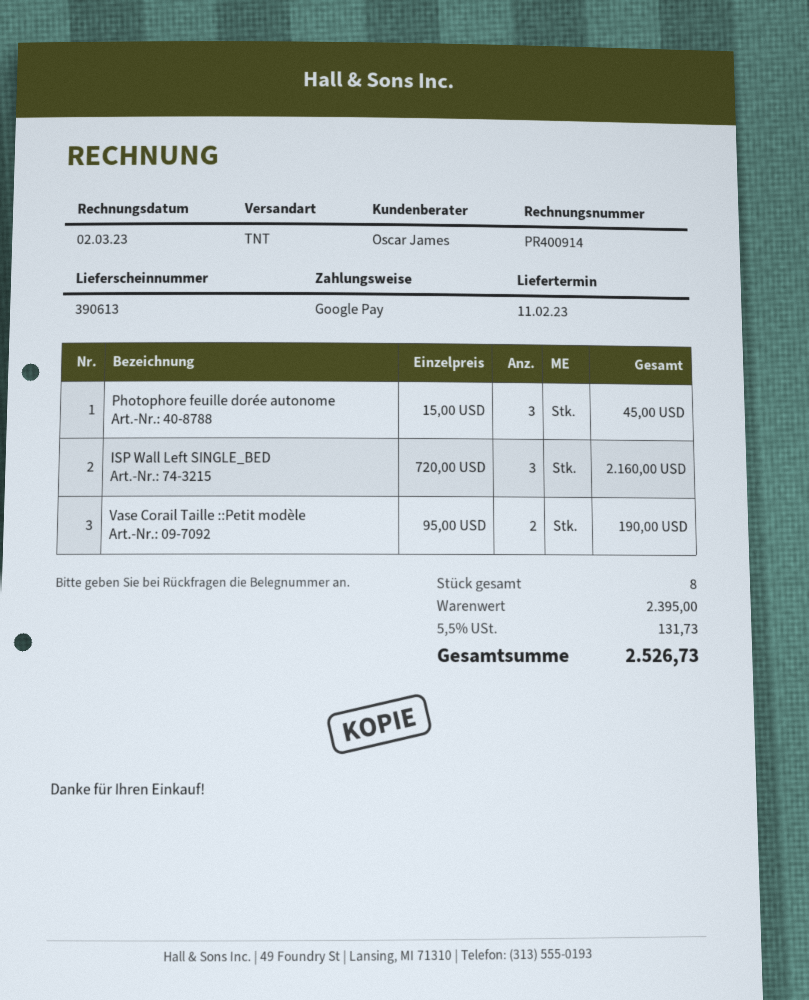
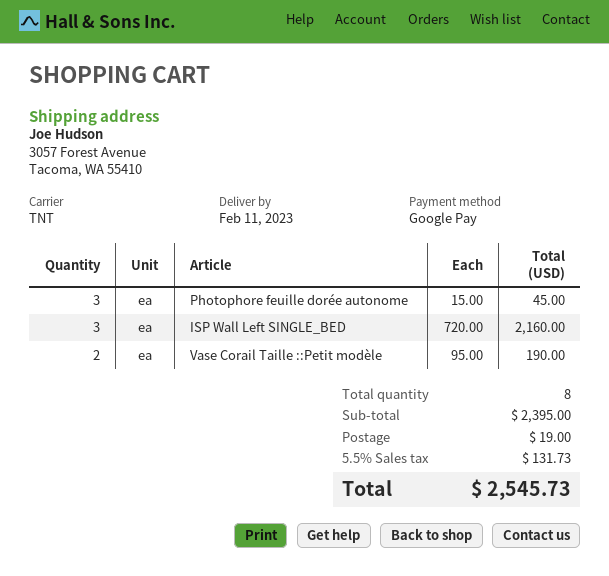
shipping: none -> 19.00
total: 2526.73 -> 2545.73

